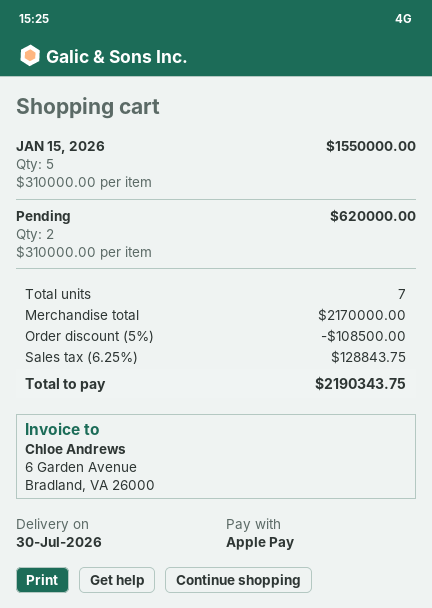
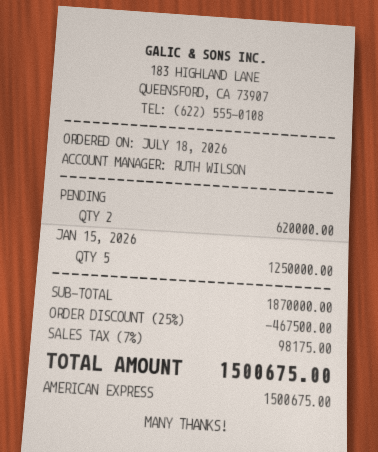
payment method: Apple Pay -> American Express
JAN 15, 2026: 5 for 1550000.00 -> 5 for 1250000.00
subtotal: 2170000.00 -> 1870000.00
discount: 5% = 108500.00 -> 25% = 467500.00
tax: 6.25% = 128843.75 -> 7% = 98175.00
total: 2190343.75 -> 1500675.00

